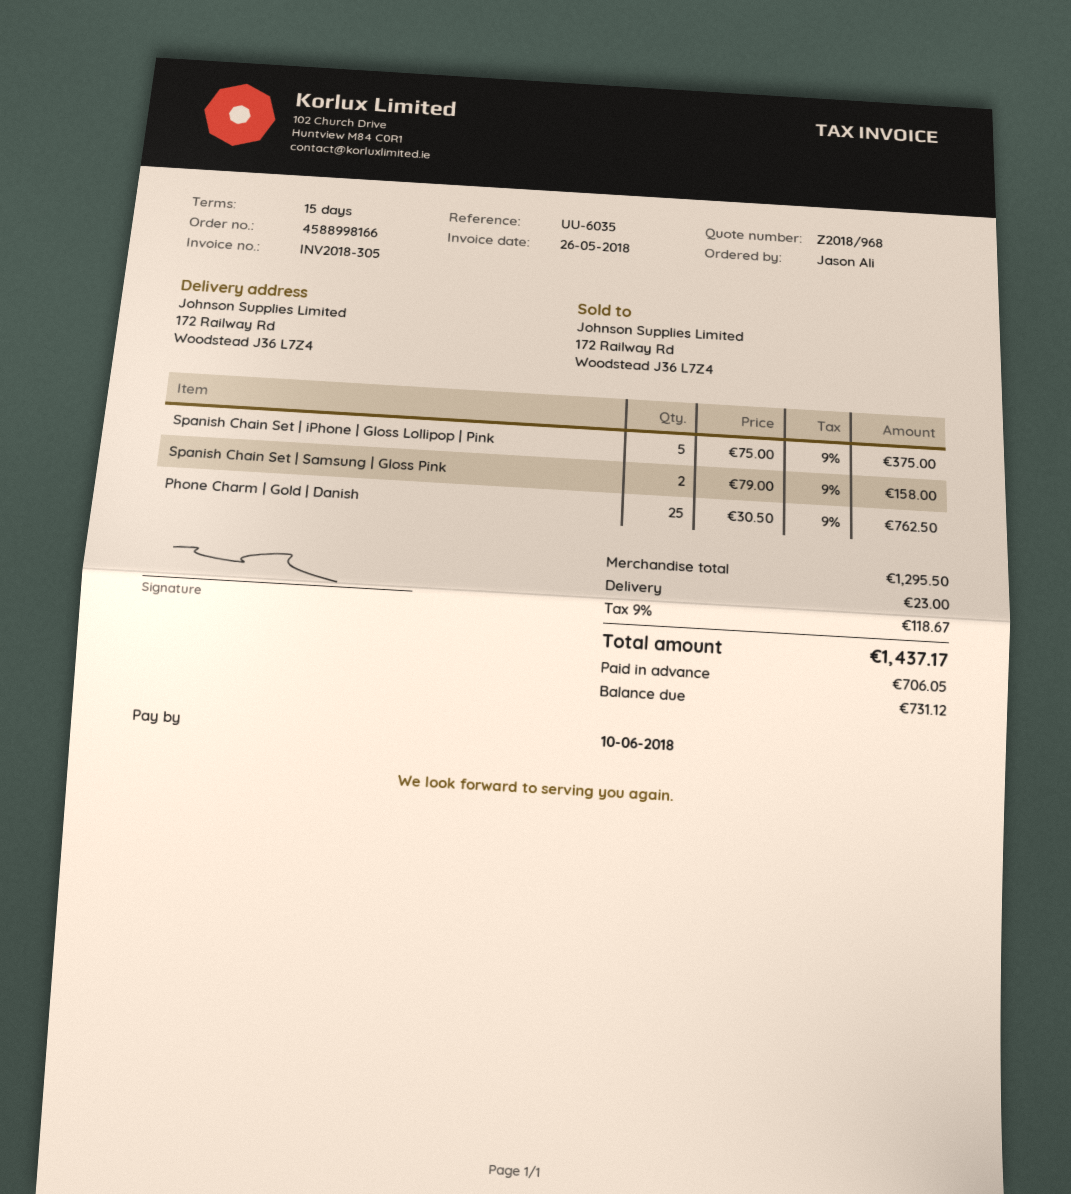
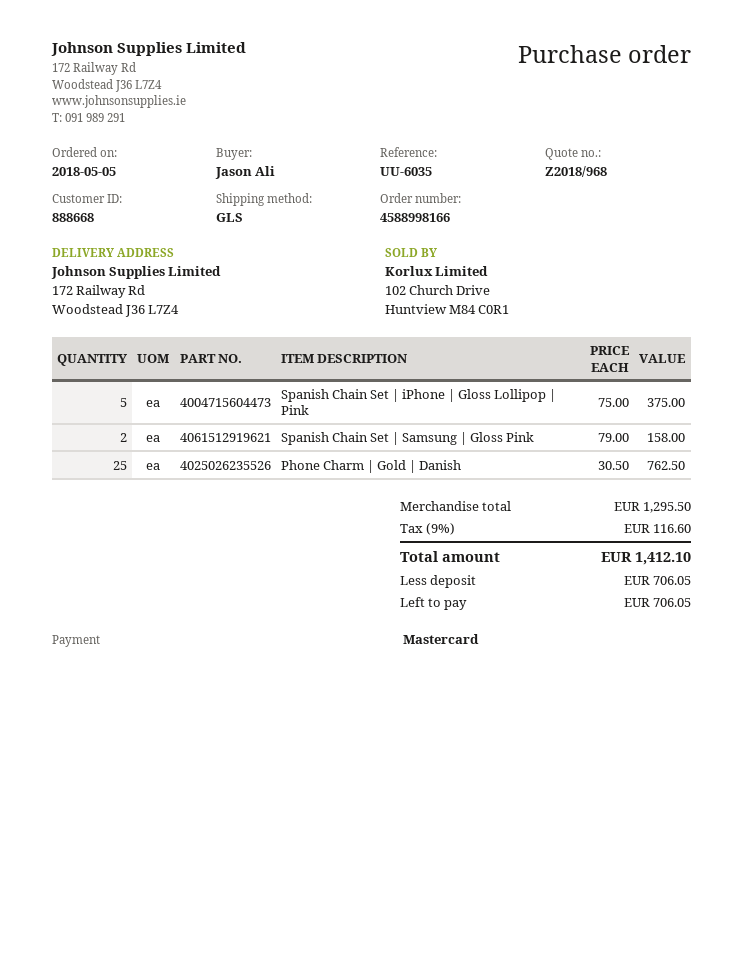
shipping: 23.00 -> none
tax: 9% = 118.67 -> 9% = 116.60
total: 1437.17 -> 1412.10
balance: 731.12 -> 706.05

